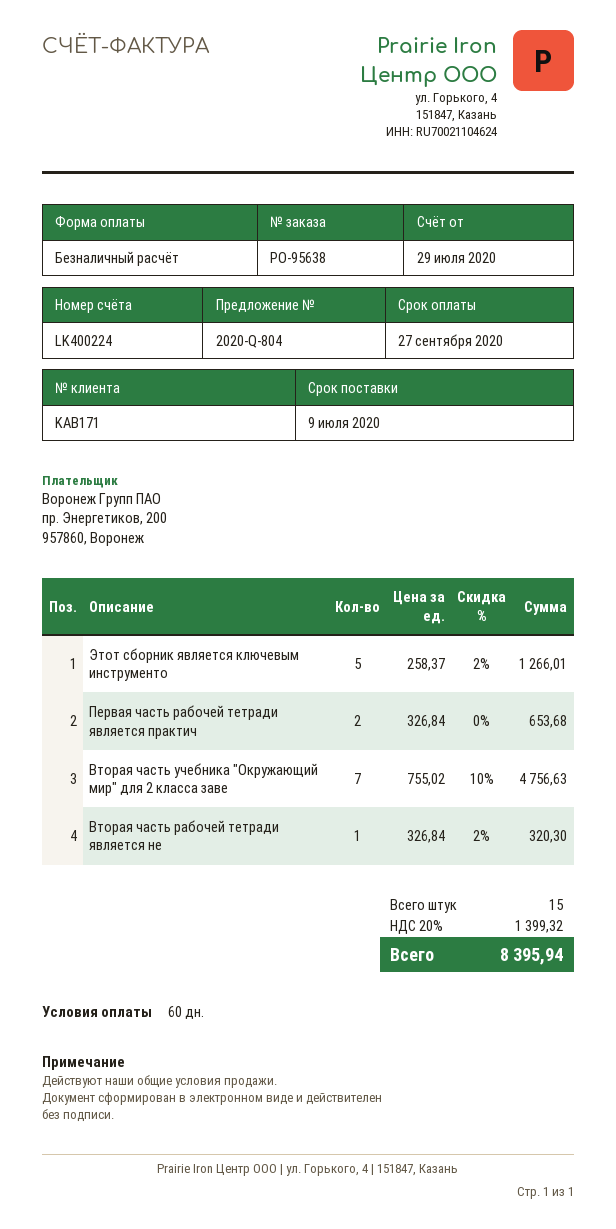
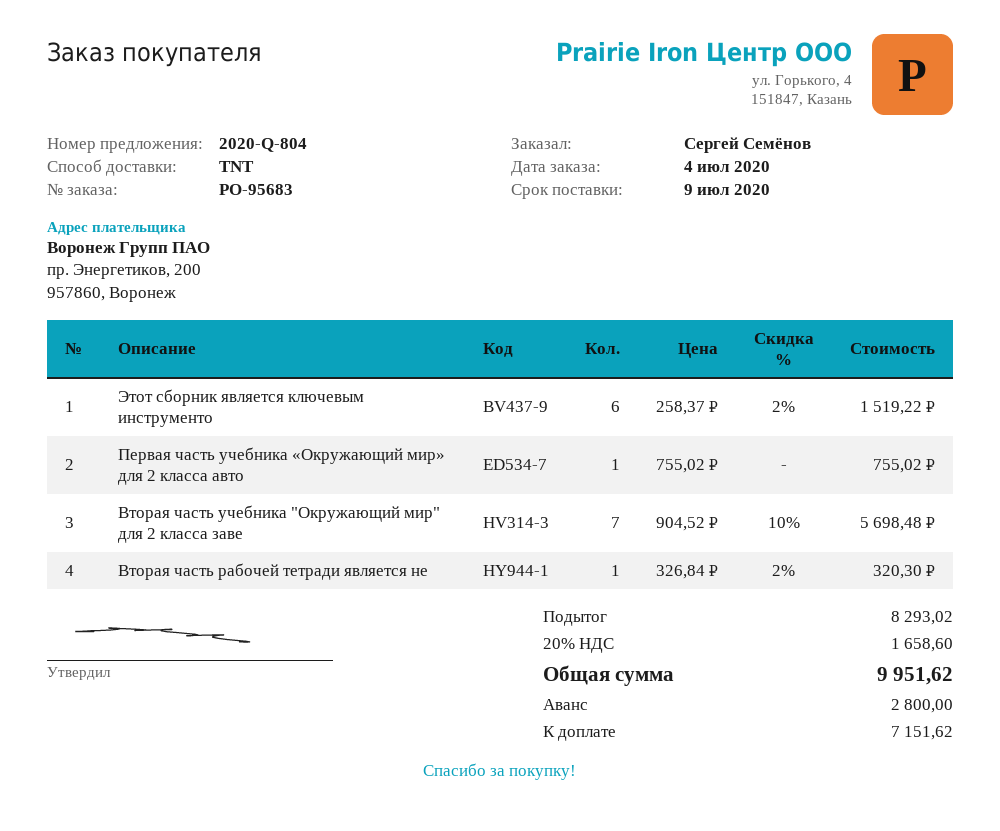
order number: PO-95638 -> PO-95683
Этот сборник является ключевым инструменто: 5 x 258.37 - 2% = 1266.01 -> 6 x 258.37 - 2% = 1519.22
Первая часть рабочей тетради является практич: 2 x 326.84 = 653.68 -> none
Вторая часть учебника "Окружающий мир" для 2 класса заве: 7 x 755.02 - 10% = 4756.63 -> 7 x 904.52 - 10% = 5698.48
Первая часть учебника «Окружающий мир» для 2 класса авто: none -> 1 x 755.02 = 755.02
tax: 20% = 1399.32 -> 20% = 1658.60
total: 8395.94 -> 9951.62

